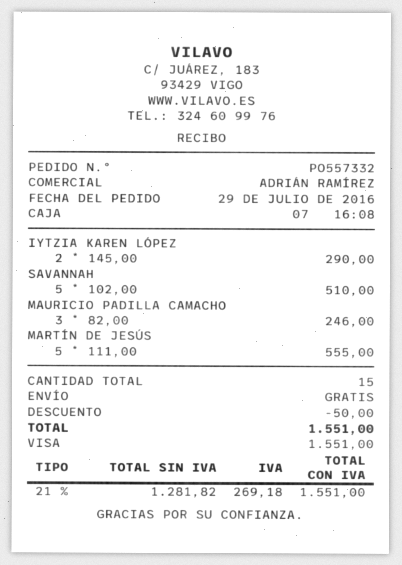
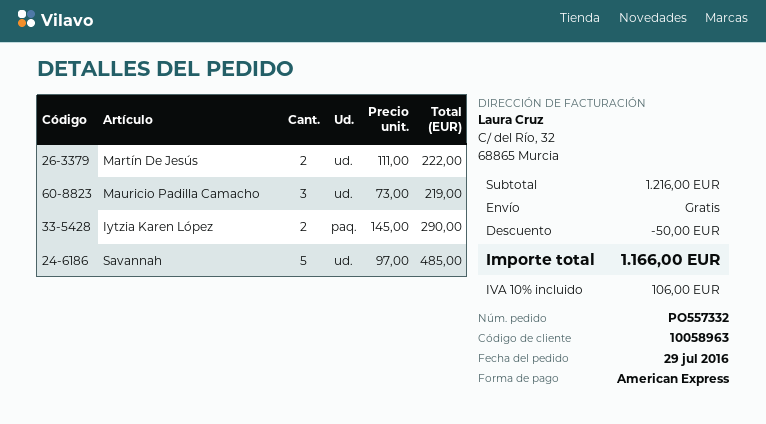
payment method: Visa -> American Express
SAVANNAH: 5 x 102.00 = 510.00 -> 5 x 97.00 = 485.00
MAURICIO PADILLA CAMACHO: 3 x 82.00 = 246.00 -> 3 x 73.00 = 219.00
MARTÍN DE JESÚS: 5 x 111.00 = 555.00 -> 2 x 111.00 = 222.00
tax: 21% = 269.18 -> 10% = 106.00
total: 1551.00 -> 1166.00

